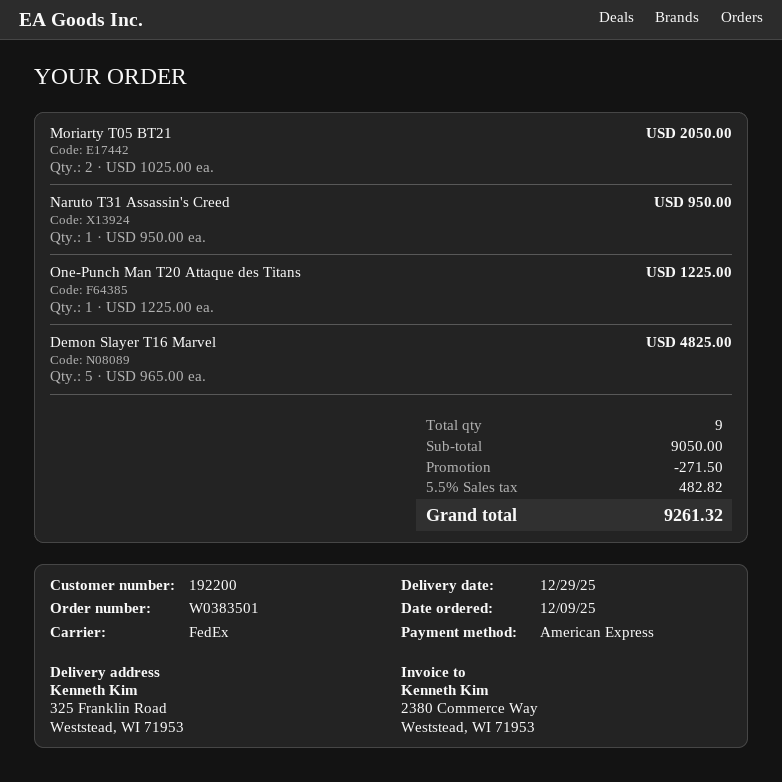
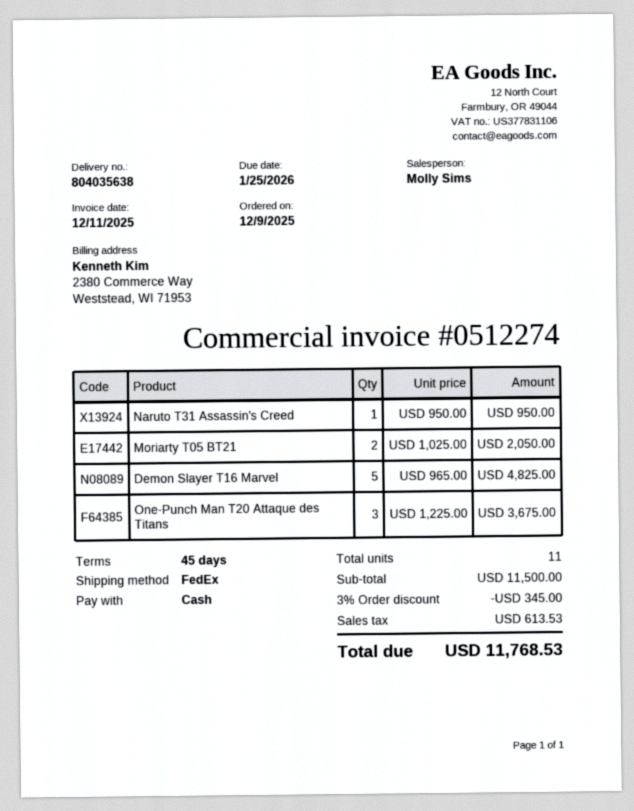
payment method: American Express -> cash
One-Punch Man T20 Attaque des Titans: 1 x 1225.00 = 1225.00 -> 3 x 1225.00 = 3675.00
total quantity: 9 -> 11
subtotal: 9050.00 -> 11500.00
discount: 271.50 -> 345.00
tax: 482.82 -> 613.53
total: 9261.32 -> 11768.53

